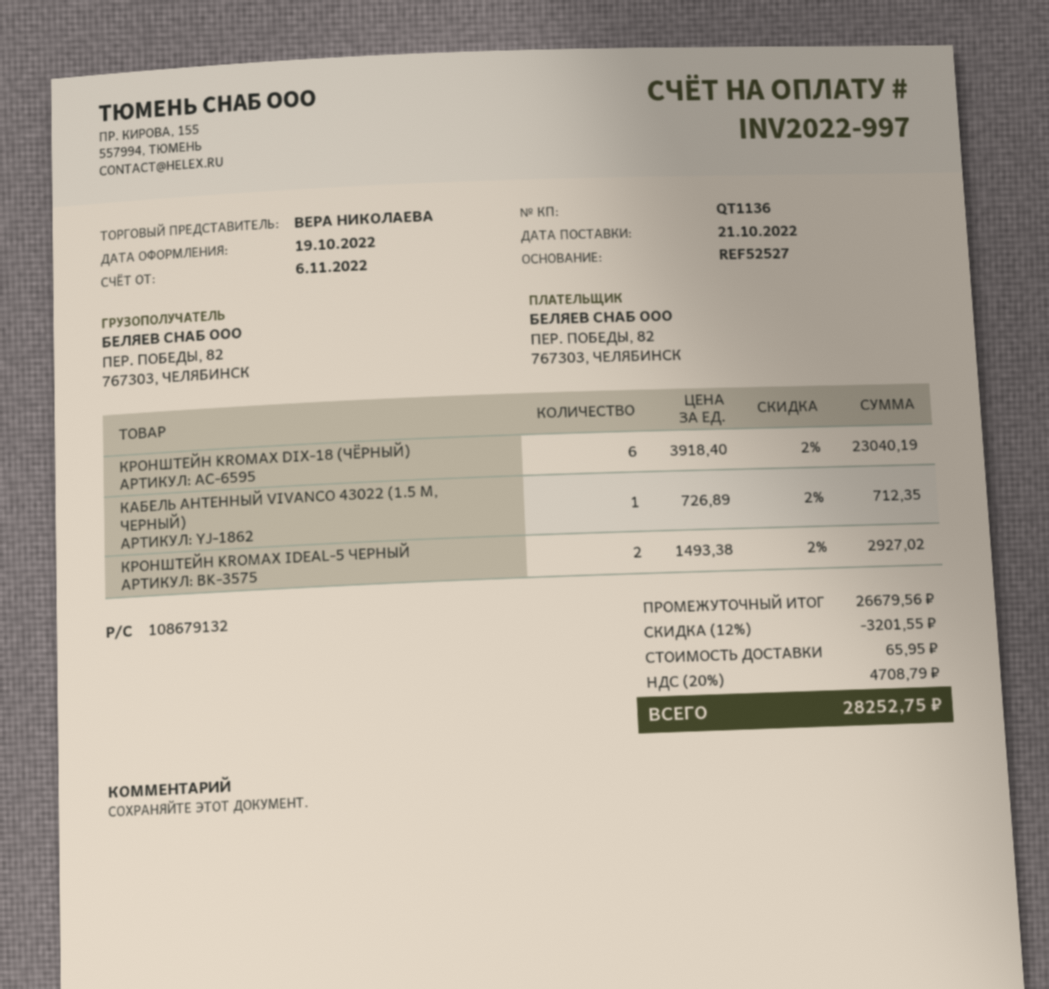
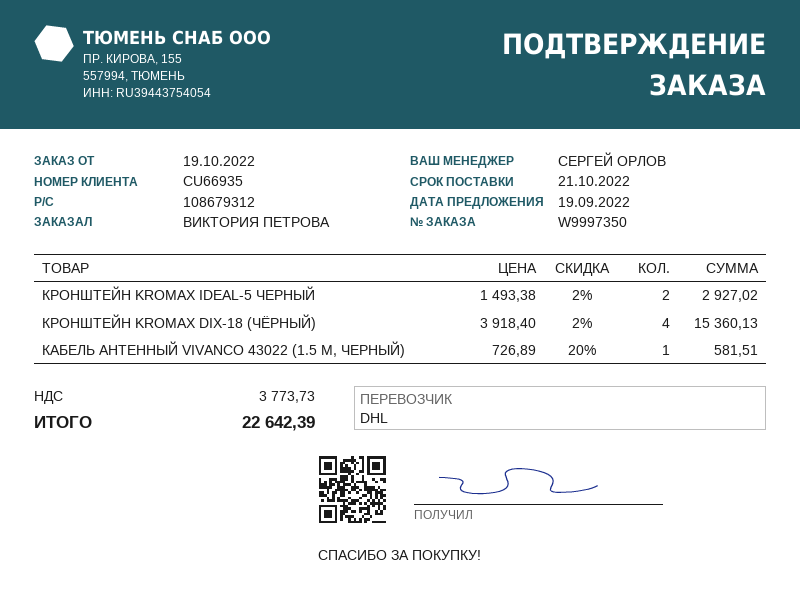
sales rep: ВЕРА НИКОЛАЕВА -> СЕРГЕЙ ОРЛОВ
bank account: 108679132 -> 108679312
КРОНШТЕЙН KROMAX DIX-18 (ЧЁРНЫЙ): 6 x 3918.40 - 2% = 23040.19 -> 4 x 3918.40 - 2% = 15360.13
КАБЕЛЬ АНТЕННЫЙ VIVANCO 43022 (1.5 М, ЧЕРНЫЙ): 1 x 726.89 - 2% = 712.35 -> 1 x 726.89 - 20% = 581.51
discount: 12% = 3201.55 -> none
shipping: 65.95 -> none
tax: 4708.79 -> 3773.73
total: 28252.75 -> 22642.39

